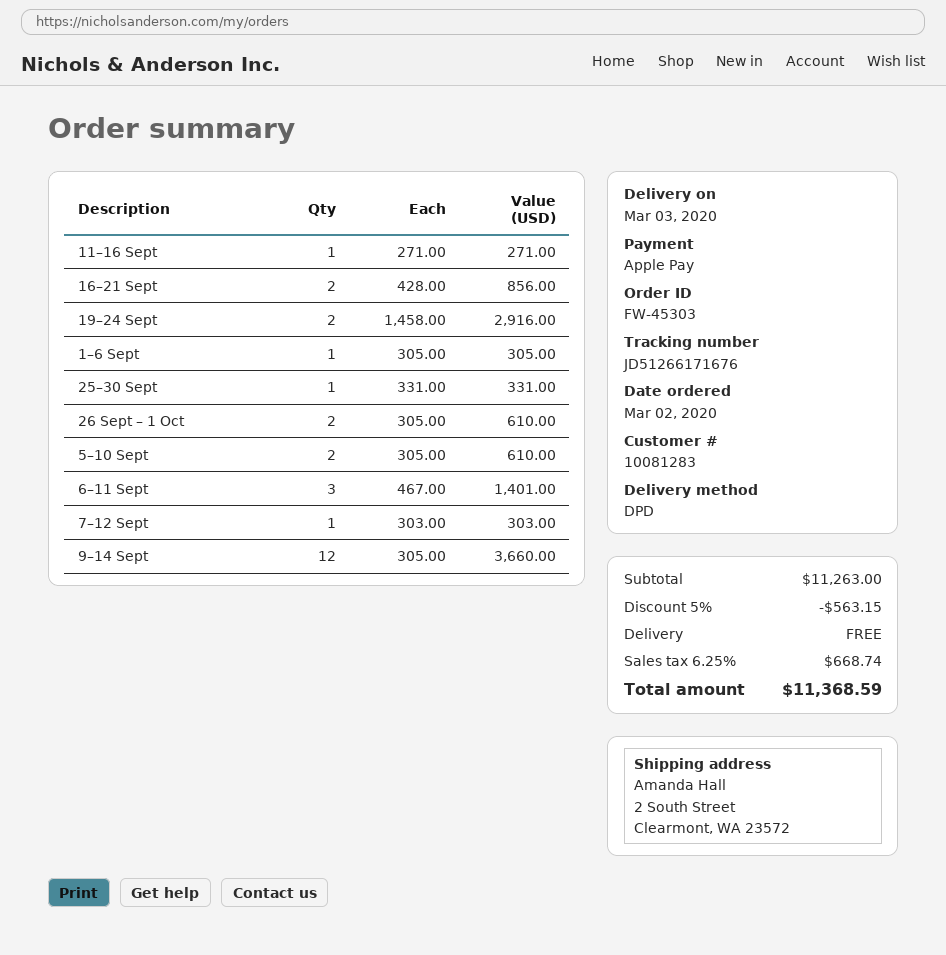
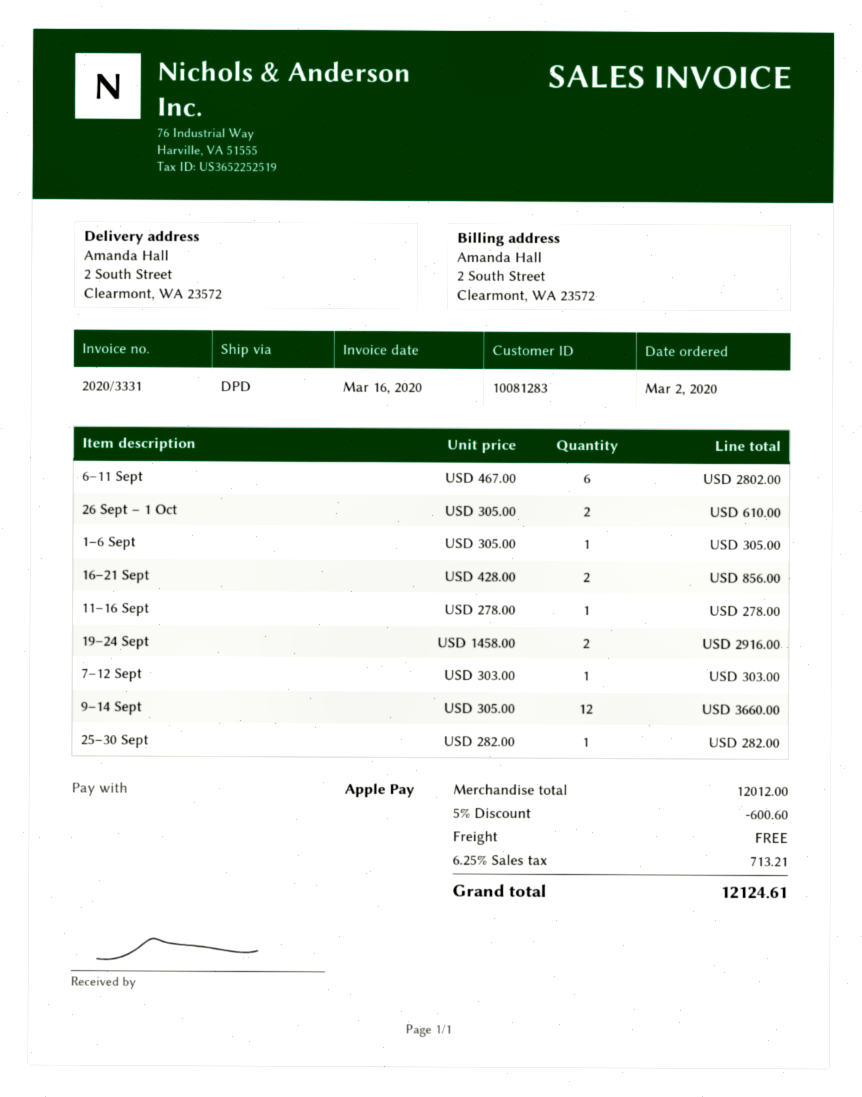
11–16 Sept: 1 x 271.00 = 271.00 -> 1 x 278.00 = 278.00
25–30 Sept: 1 x 331.00 = 331.00 -> 1 x 282.00 = 282.00
5–10 Sept: 2 x 305.00 = 610.00 -> none
6–11 Sept: 3 x 467.00 = 1401.00 -> 6 x 467.00 = 2802.00
subtotal: 11263.00 -> 12012.00
discount: 5% = 563.15 -> 5% = 600.60
tax: 6.25% = 668.74 -> 6.25% = 713.21
total: 11368.59 -> 12124.61

